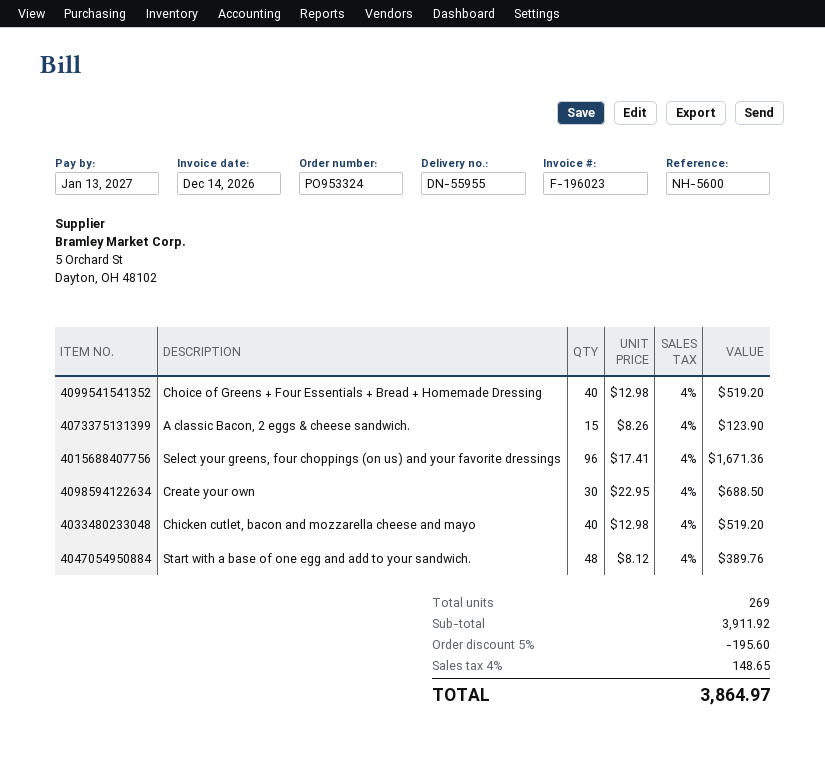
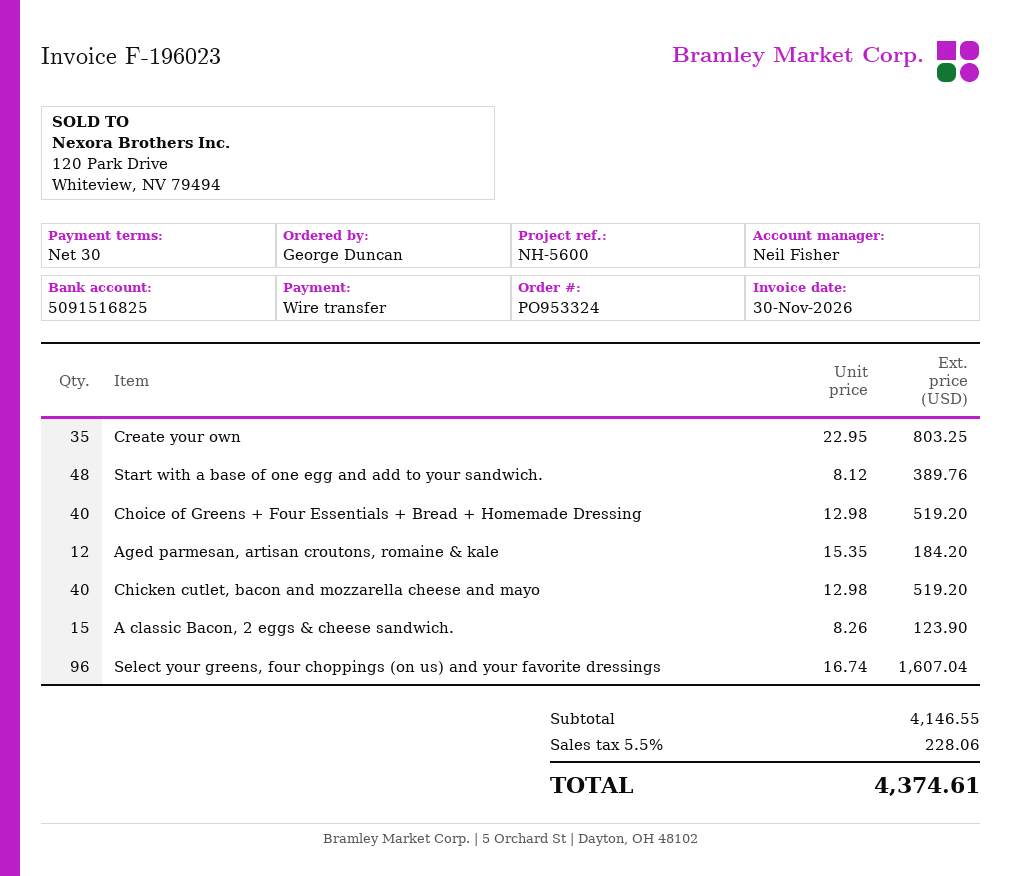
invoice date: 2026-12-14 -> 2026-11-30
Select your greens, four choppings (on us) and your favorite dressings: 96 x 17.41 = 1671.36 -> 96 x 16.74 = 1607.04
Create your own: 30 x 22.95 = 688.50 -> 35 x 22.95 = 803.25
Aged parmesan, artisan croutons, romaine & kale: none -> 12 x 15.35 = 184.20
subtotal: 3911.92 -> 4146.55
discount: 5% = 195.60 -> none
tax: 4% = 148.65 -> 5.5% = 228.06
total: 3864.97 -> 4374.61

